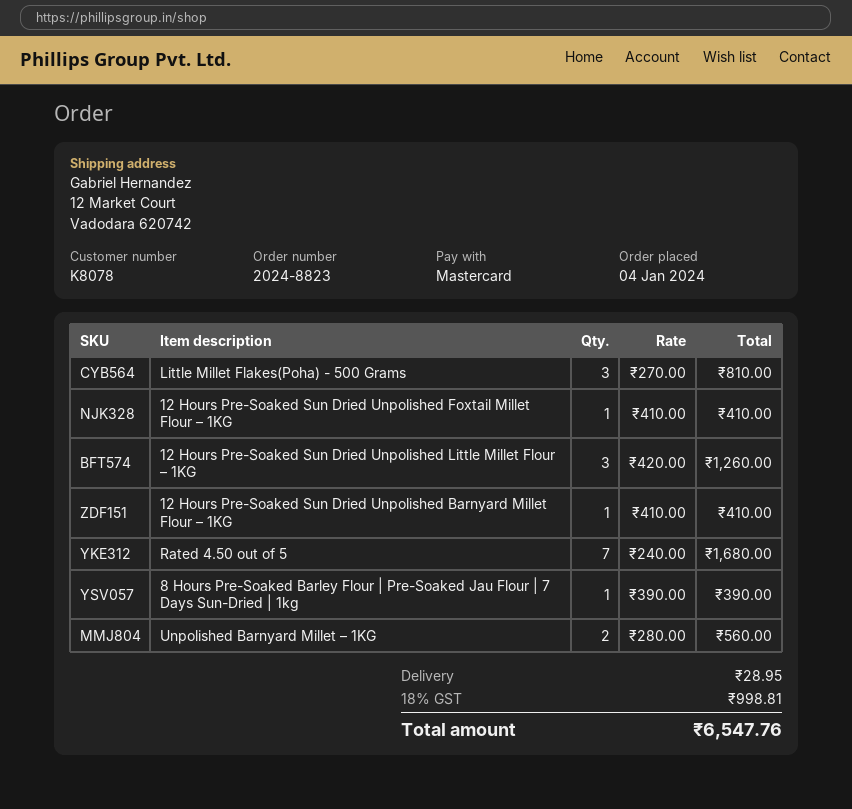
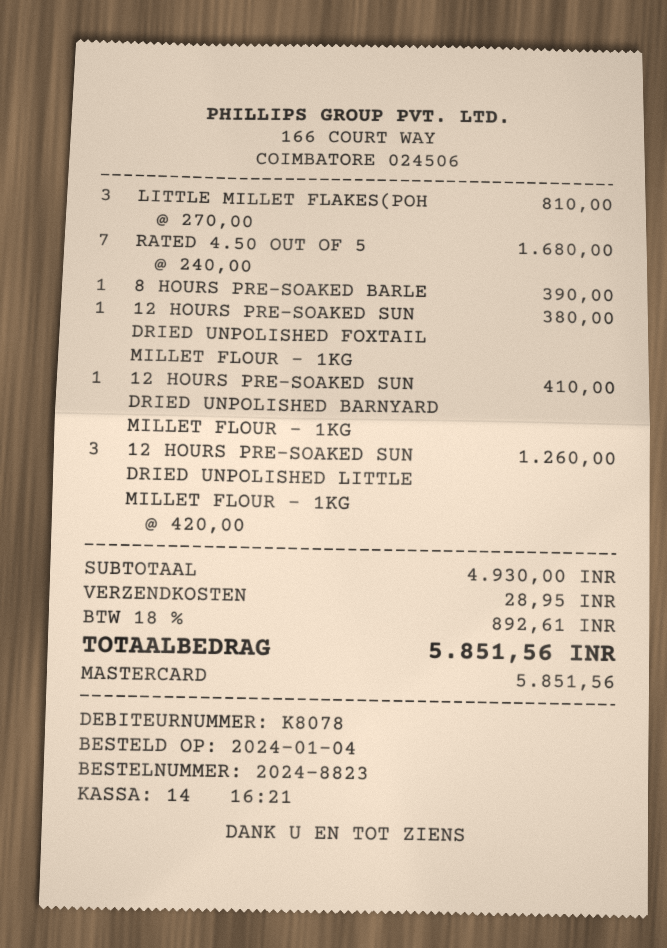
12 Hours Pre-Soaked Sun Dried Unpolished Foxtail Millet Flour – 1KG: 1 x 410.00 = 410.00 -> 1 x 380.00 = 380.00
Unpolished Barnyard Millet – 1KG: 2 x 280.00 = 560.00 -> none
tax: 18% = 998.81 -> 18% = 892.61
total: 6547.76 -> 5851.56

